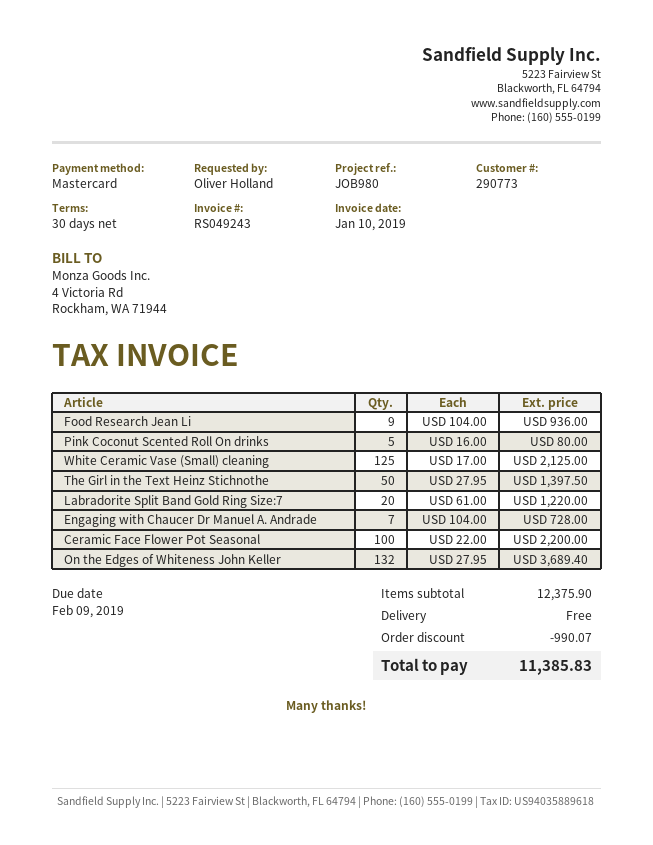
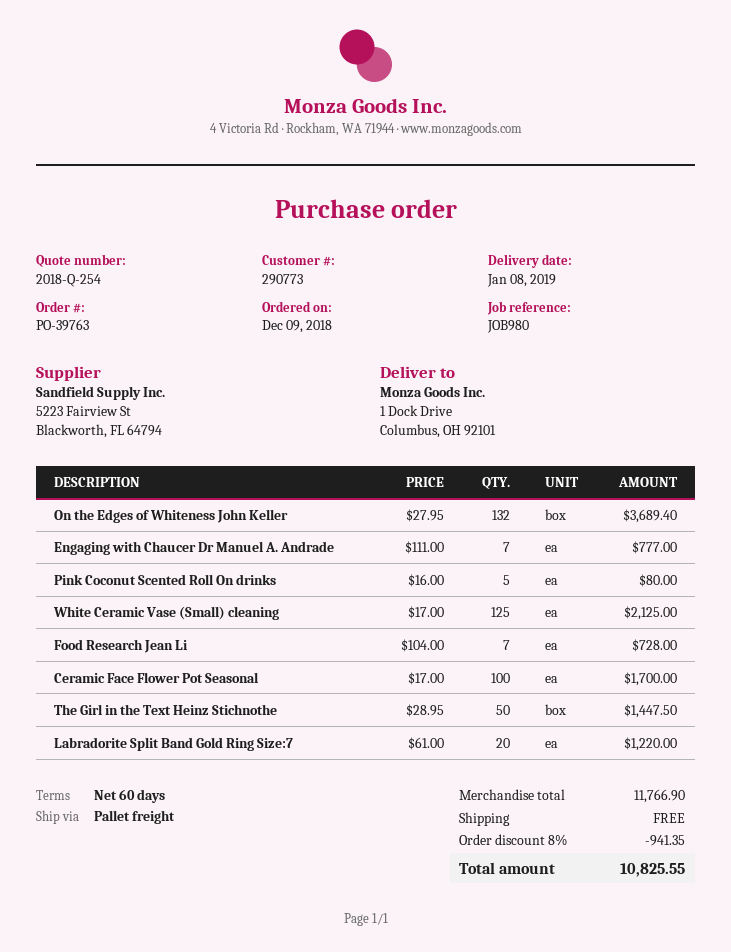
payment terms: 30 days -> 60 days
Food Research Jean Li: 9 x 104.00 = 936.00 -> 7 x 104.00 = 728.00
The Girl in the Text Heinz Stichnothe: 50 x 27.95 = 1397.50 -> 50 x 28.95 = 1447.50
Engaging with Chaucer Dr Manuel A. Andrade: 7 x 104.00 = 728.00 -> 7 x 111.00 = 777.00
Ceramic Face Flower Pot Seasonal: 100 x 22.00 = 2200.00 -> 100 x 17.00 = 1700.00
subtotal: 12375.90 -> 11766.90
discount: 990.07 -> 941.35
total: 11385.83 -> 10825.55

